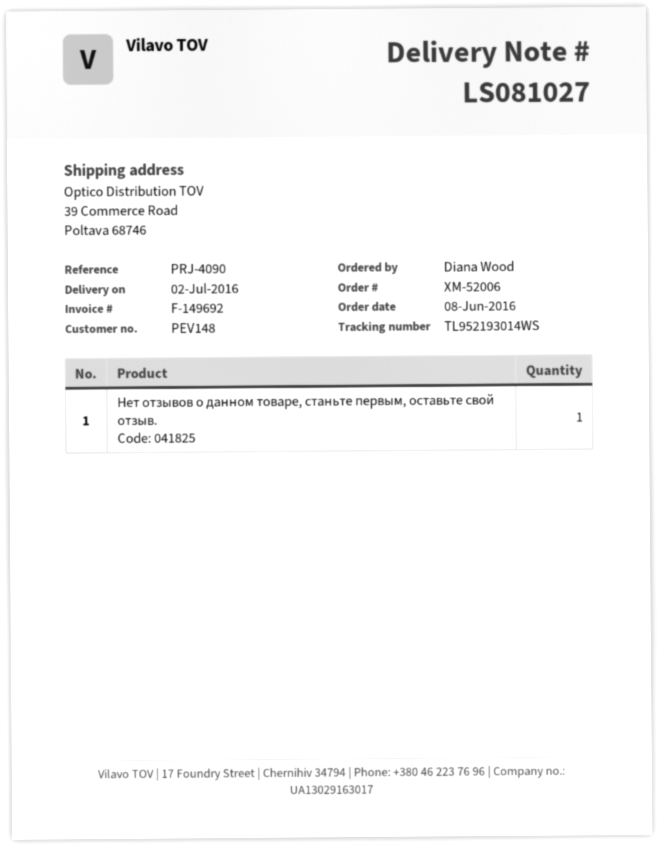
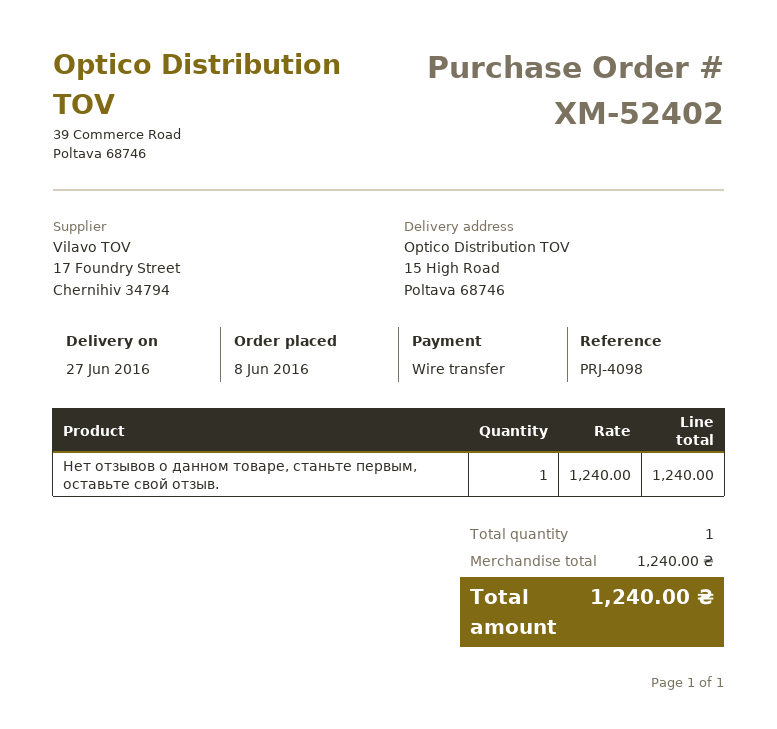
order number: XM-52006 -> XM-52402
delivery date: 2016-07-02 -> 2016-06-27
reference: PRJ-4090 -> PRJ-4098
ship to: 39 Commerce Road, Poltava 68746 -> 15 High Road, Poltava 68746

